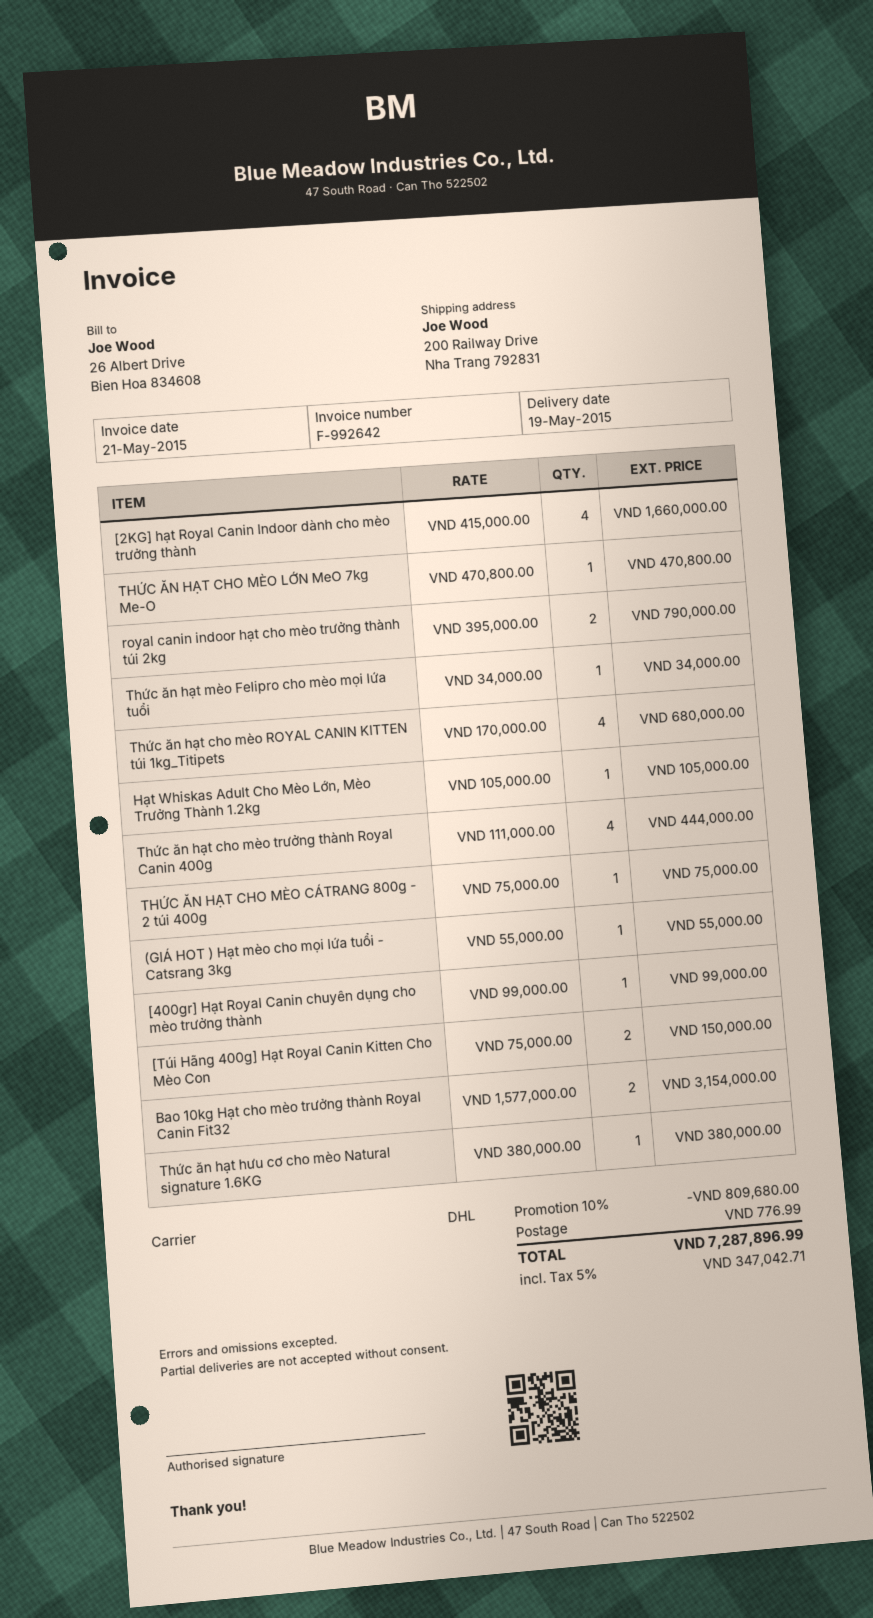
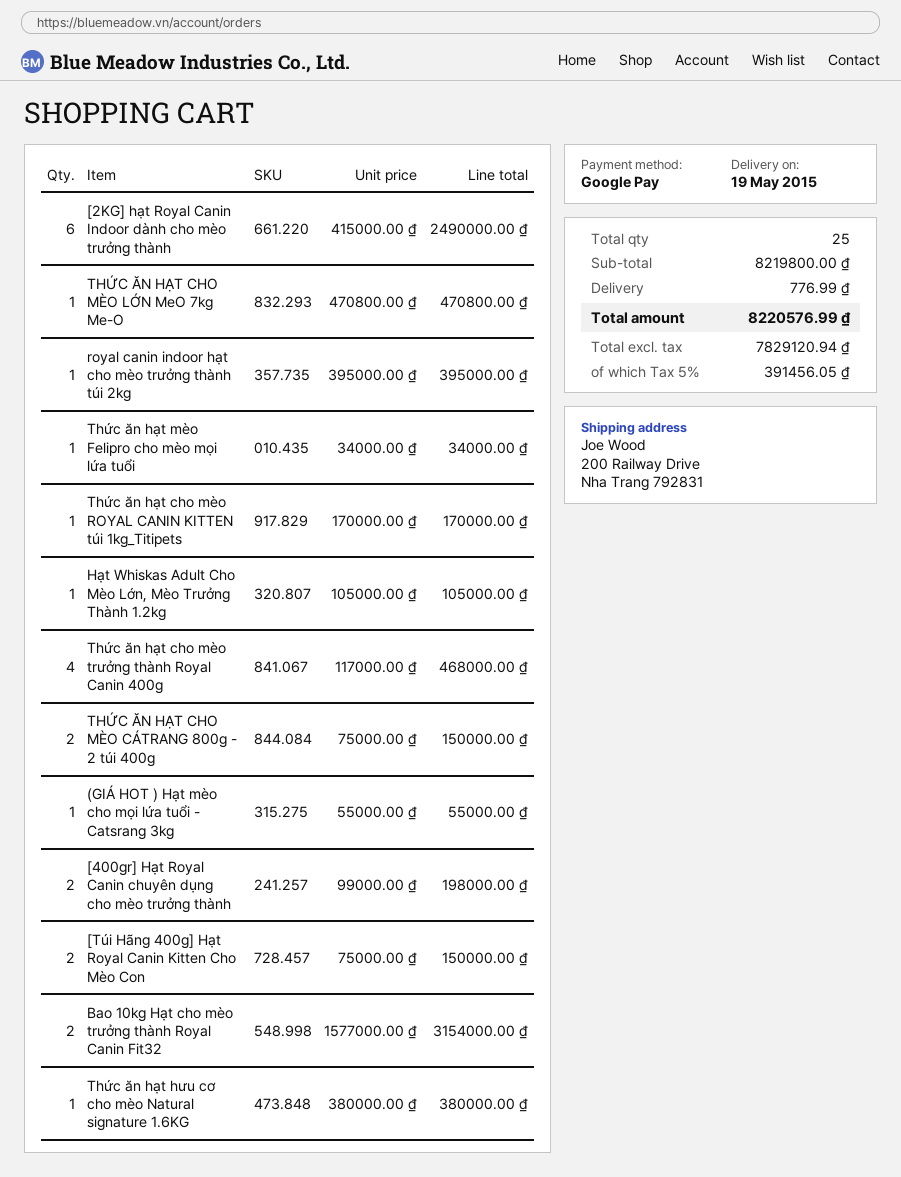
[2KG] hạt Royal Canin Indoor dành cho mèo trưởng thành: 4 x 415000.00 = 1660000.00 -> 6 x 415000.00 = 2490000.00
royal canin indoor hạt cho mèo trưởng thành túi 2kg: 2 x 395000.00 = 790000.00 -> 1 x 395000.00 = 395000.00
Thức ăn hạt cho mèo ROYAL CANIN KITTEN túi 1kg_Titipets: 4 x 170000.00 = 680000.00 -> 1 x 170000.00 = 170000.00
Thức ăn hạt cho mèo trưởng thành Royal Canin 400g: 4 x 111000.00 = 444000.00 -> 4 x 117000.00 = 468000.00
THỨC ĂN HẠT CHO MÈO CÁTRANG 800g - 2 túi 400g: 1 x 75000.00 = 75000.00 -> 2 x 75000.00 = 150000.00
[400gr] Hạt Royal Canin chuyên dụng cho mèo trưởng thành: 1 x 99000.00 = 99000.00 -> 2 x 99000.00 = 198000.00
discount: 10% = 809680.00 -> none
tax: 5% = 347042.71 -> 5% = 391456.05
total: 7287896.99 -> 8220576.99

